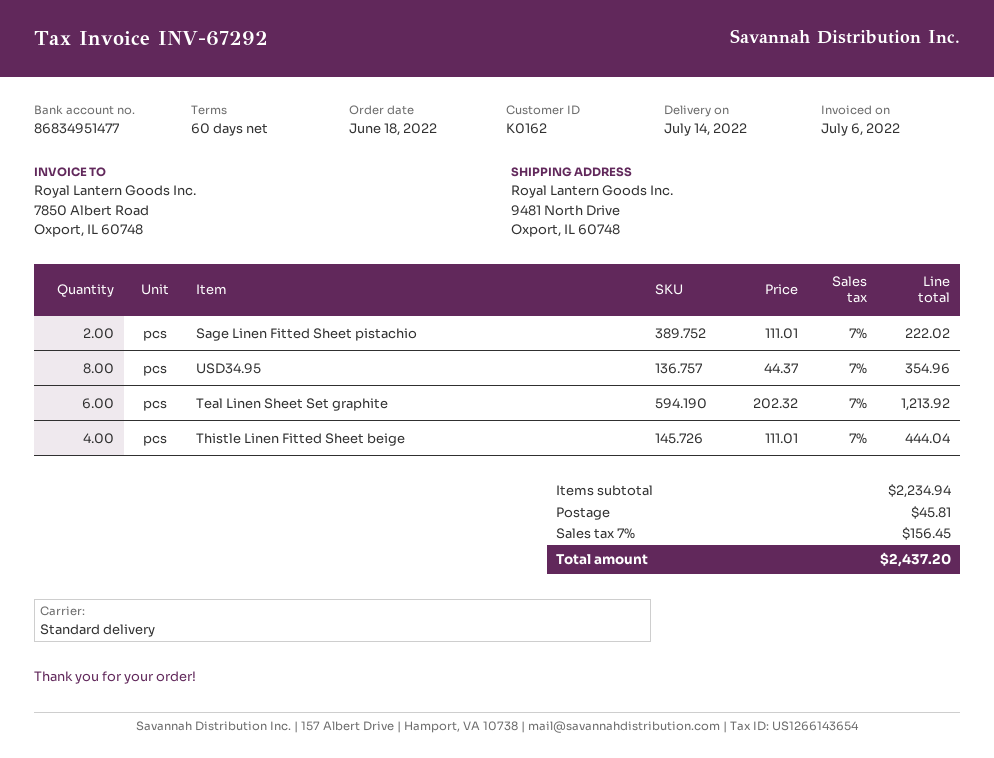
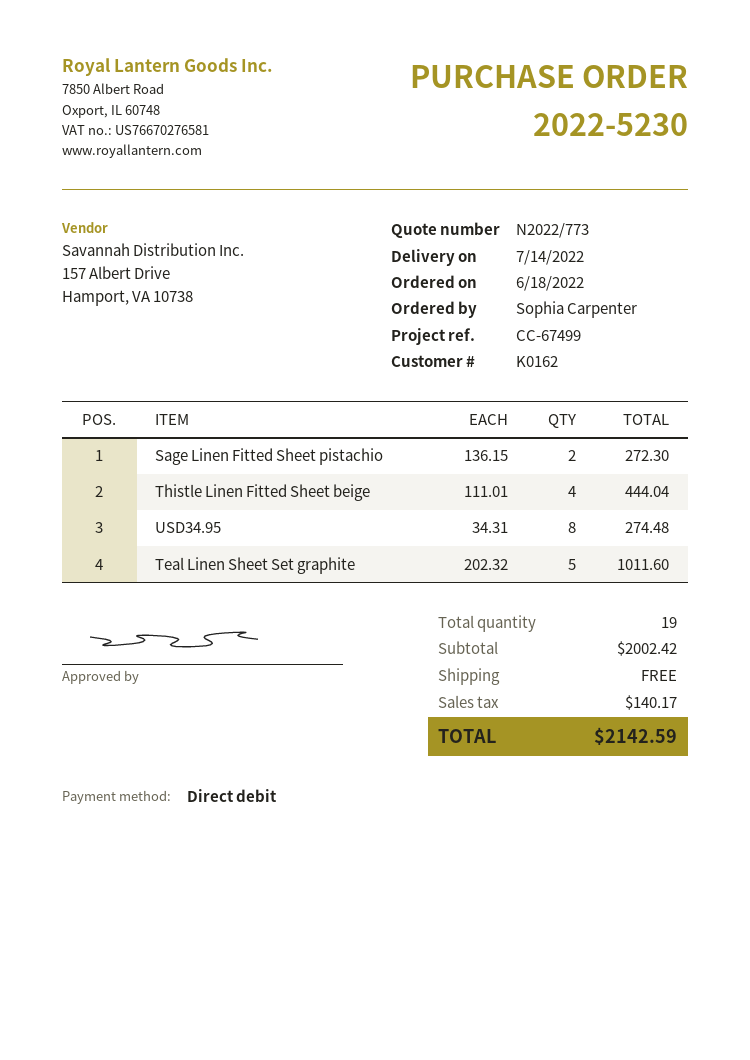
Sage Linen Fitted Sheet pistachio: 2 x 111.01 = 222.02 -> 2 x 136.15 = 272.30
USD34.95: 8 x 44.37 = 354.96 -> 8 x 34.31 = 274.48
Teal Linen Sheet Set graphite: 6 x 202.32 = 1213.92 -> 5 x 202.32 = 1011.60
subtotal: 2234.94 -> 2002.42
shipping: 45.81 -> 0.00
tax: 156.45 -> 140.17
total: 2437.20 -> 2142.59

